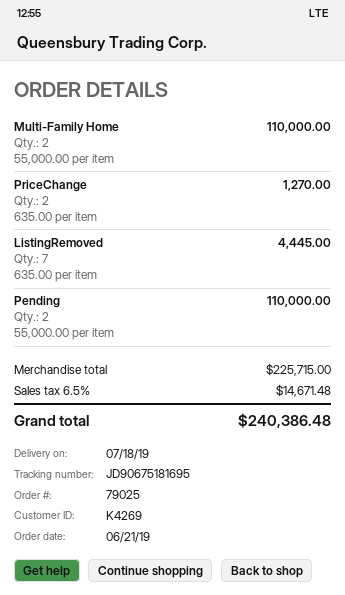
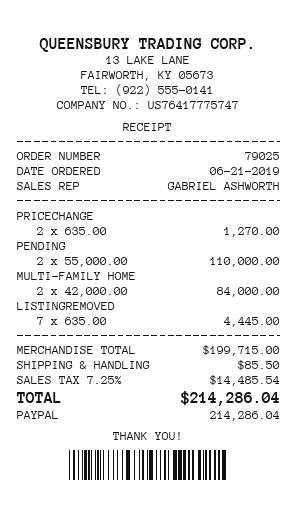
Multi-Family Home: 2 x 55000.00 = 110000.00 -> 2 x 42000.00 = 84000.00
subtotal: 225715.00 -> 199715.00
shipping: none -> 85.50
tax: 6.5% = 14671.48 -> 7.25% = 14485.54
total: 240386.48 -> 214286.04

